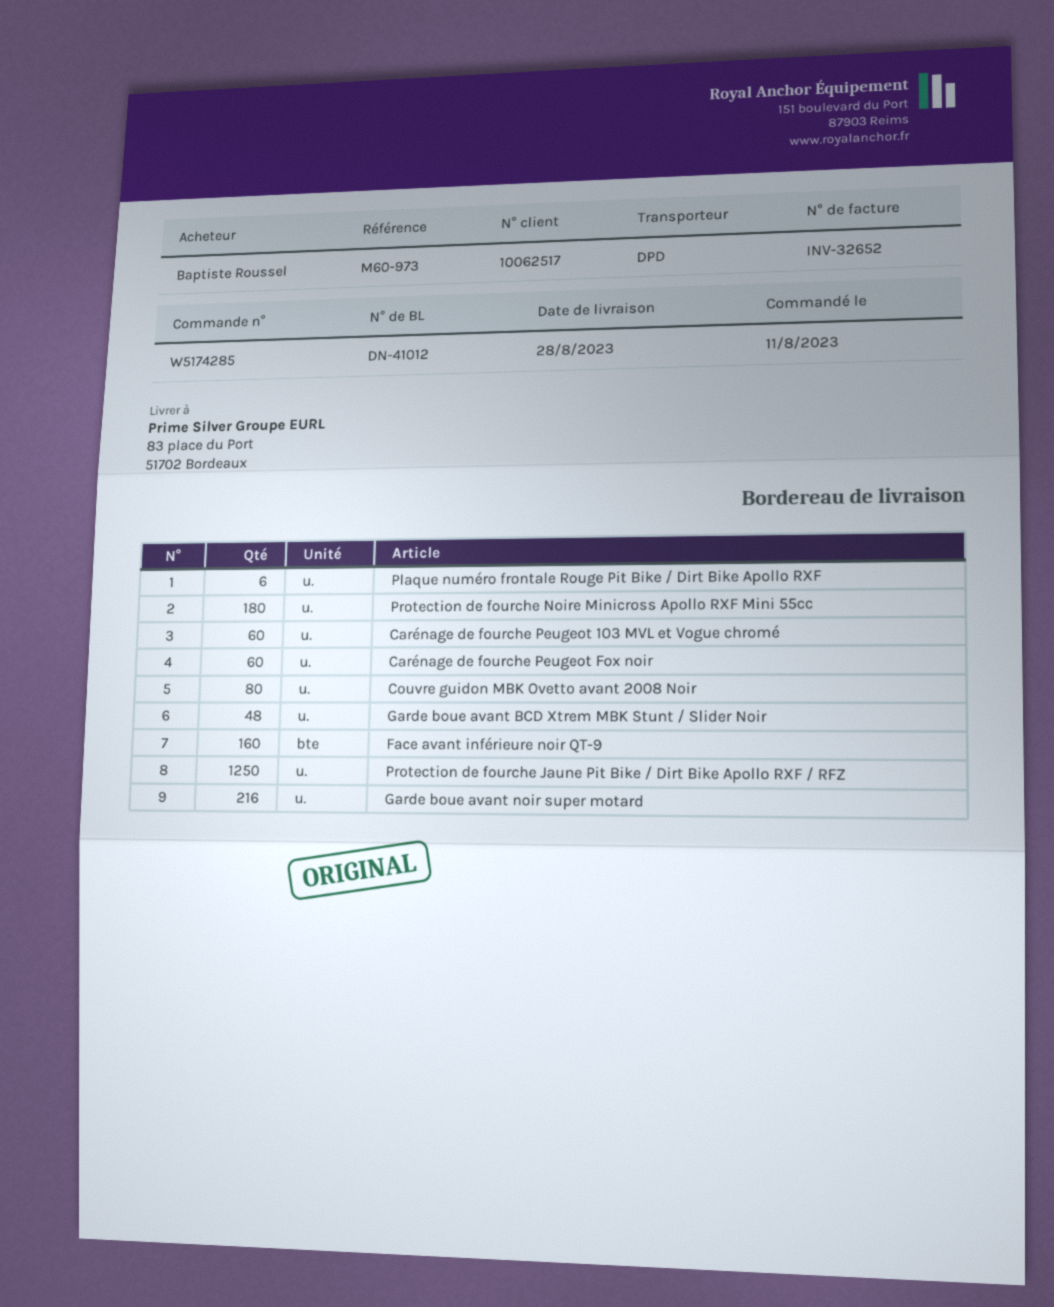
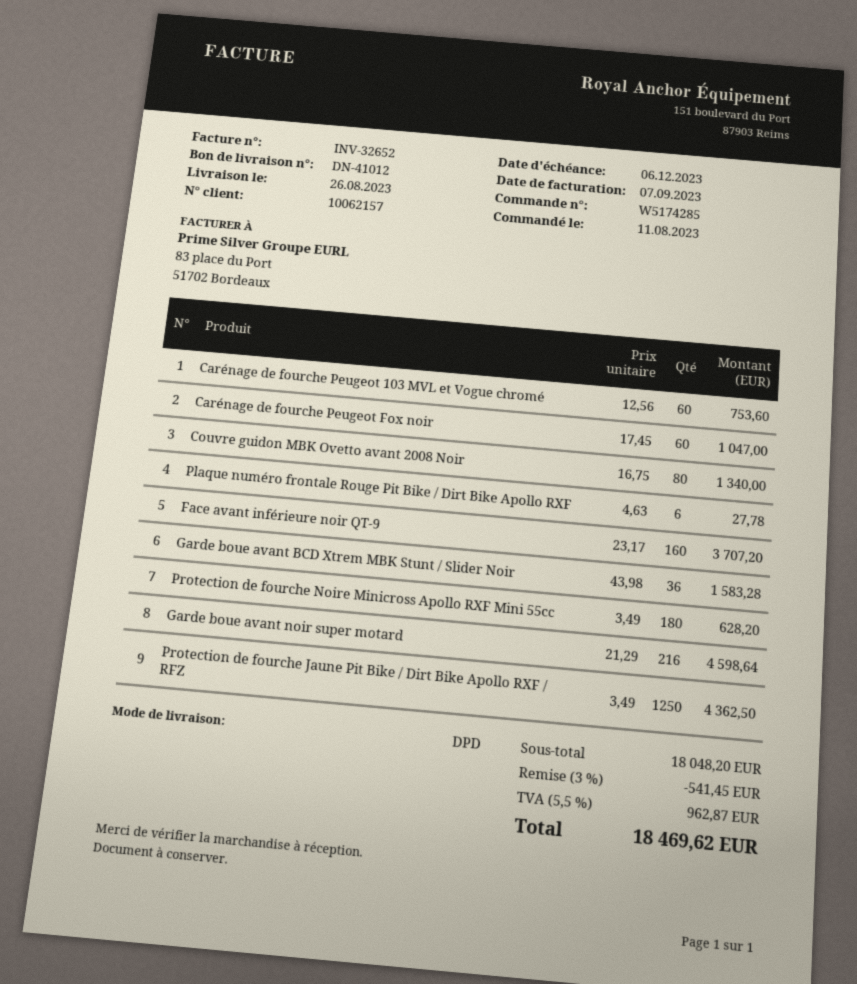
delivery date: 2023-08-28 -> 2023-08-26
customer number: 10062517 -> 10062157
Garde boue avant BCD Xtrem MBK Stunt / Slider Noir: 48 -> 36

